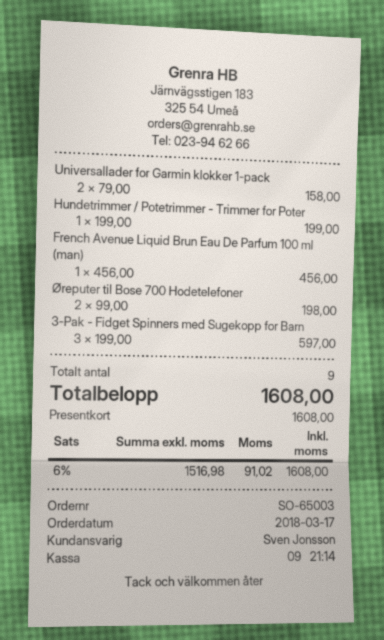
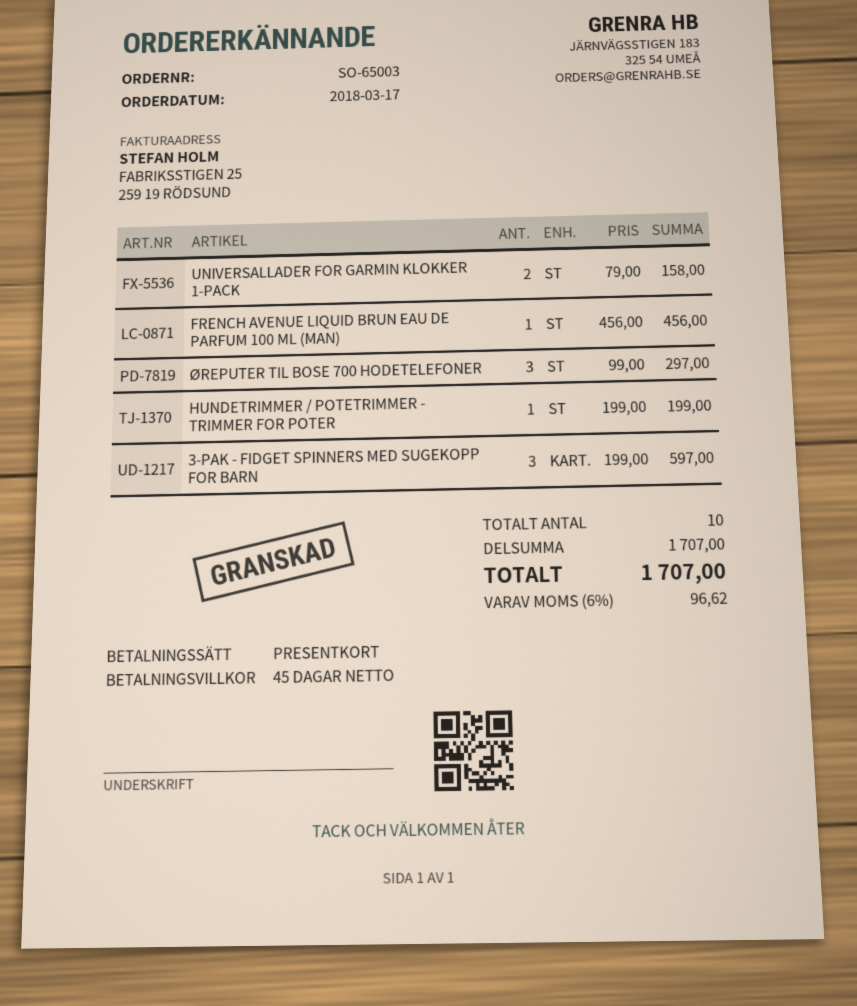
Øreputer til Bose 700 Hodetelefoner: 2 x 99.00 = 198.00 -> 3 x 99.00 = 297.00
total quantity: 9 -> 10
tax: 6% = 91.02 -> 6% = 96.62
total: 1608.00 -> 1707.00

